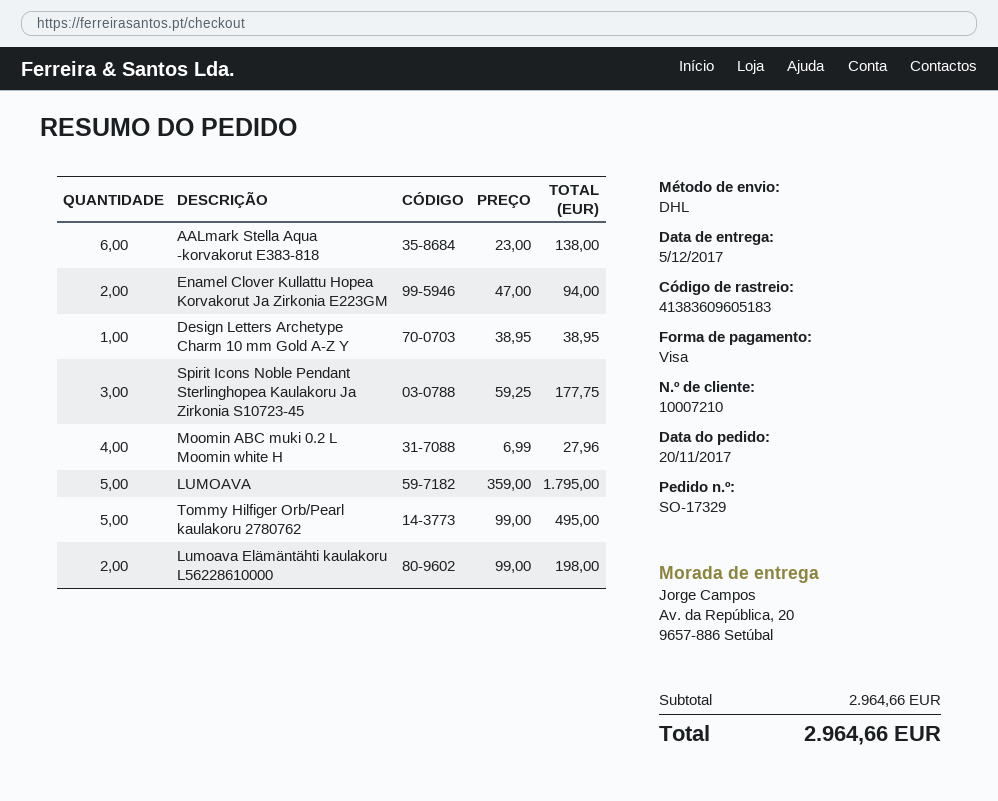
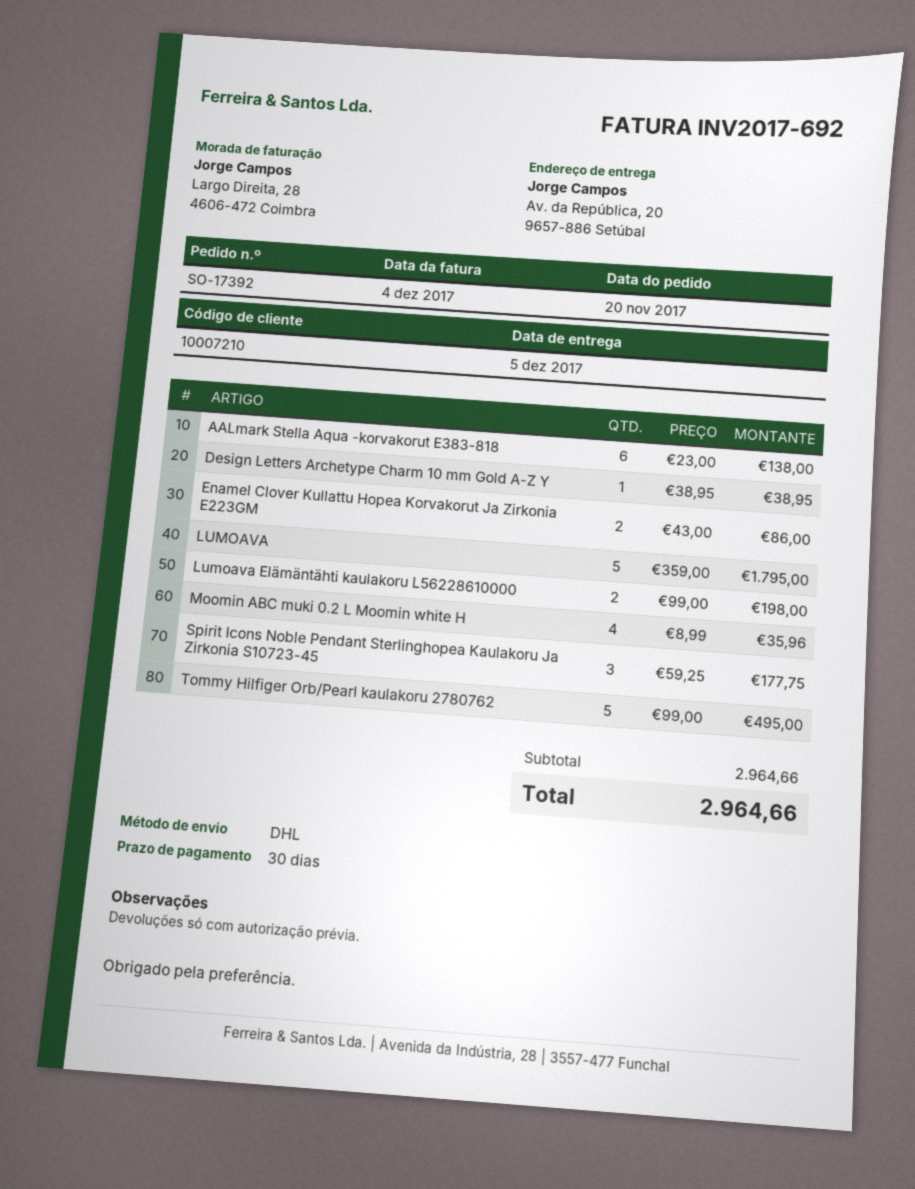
order number: SO-17329 -> SO-17392
Enamel Clover Kullattu Hopea Korvakorut Ja Zirkonia E223GM: 2 x 47.00 = 94.00 -> 2 x 43.00 = 86.00
Moomin ABC muki 0.2 L Moomin white H: 4 x 6.99 = 27.96 -> 4 x 8.99 = 35.96

